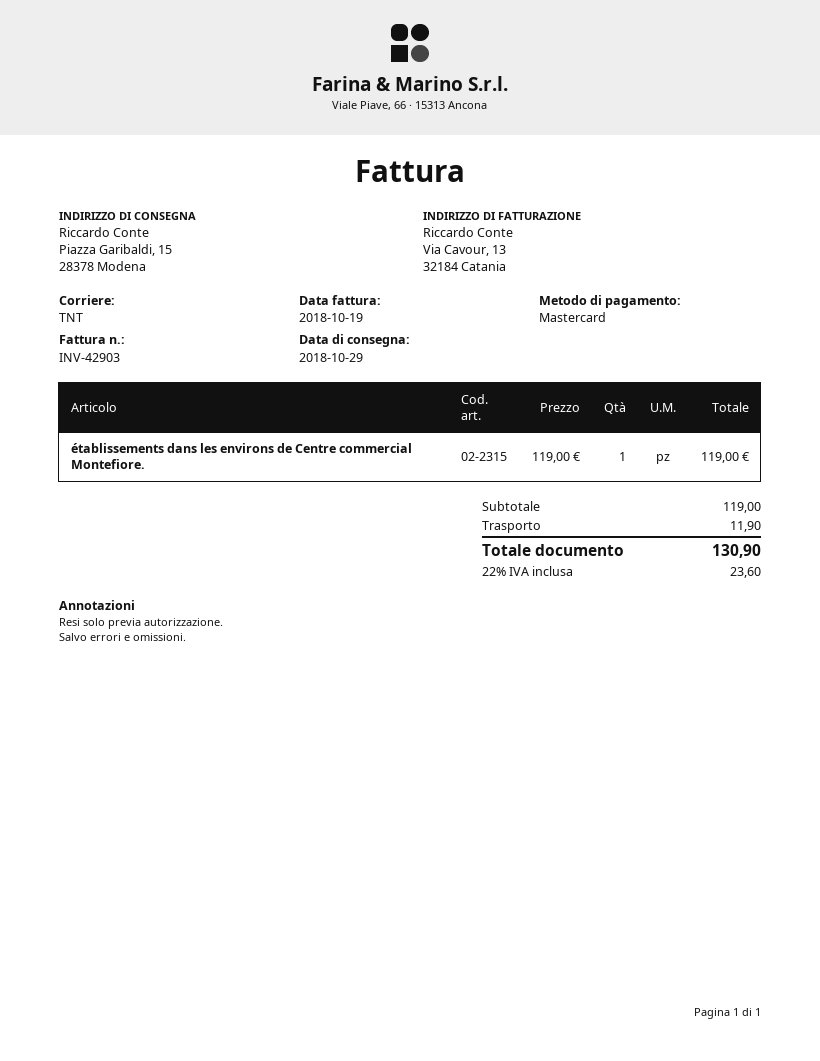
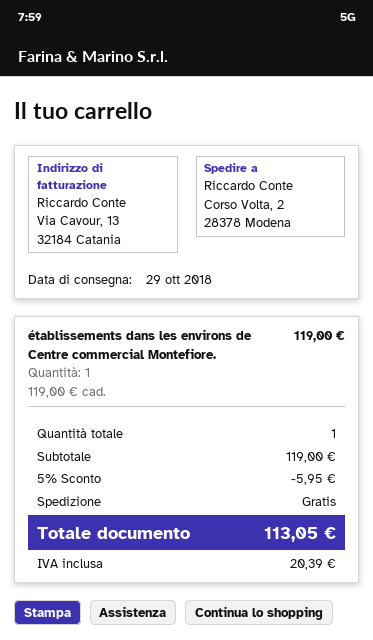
ship to: Piazza Garibaldi, 15, 28378 Modena -> Corso Volta, 2, 28378 Modena
discount: none -> 5% = 5.95
shipping: 11.90 -> 0.00
tax: 23.60 -> 20.39
total: 130.90 -> 113.05

